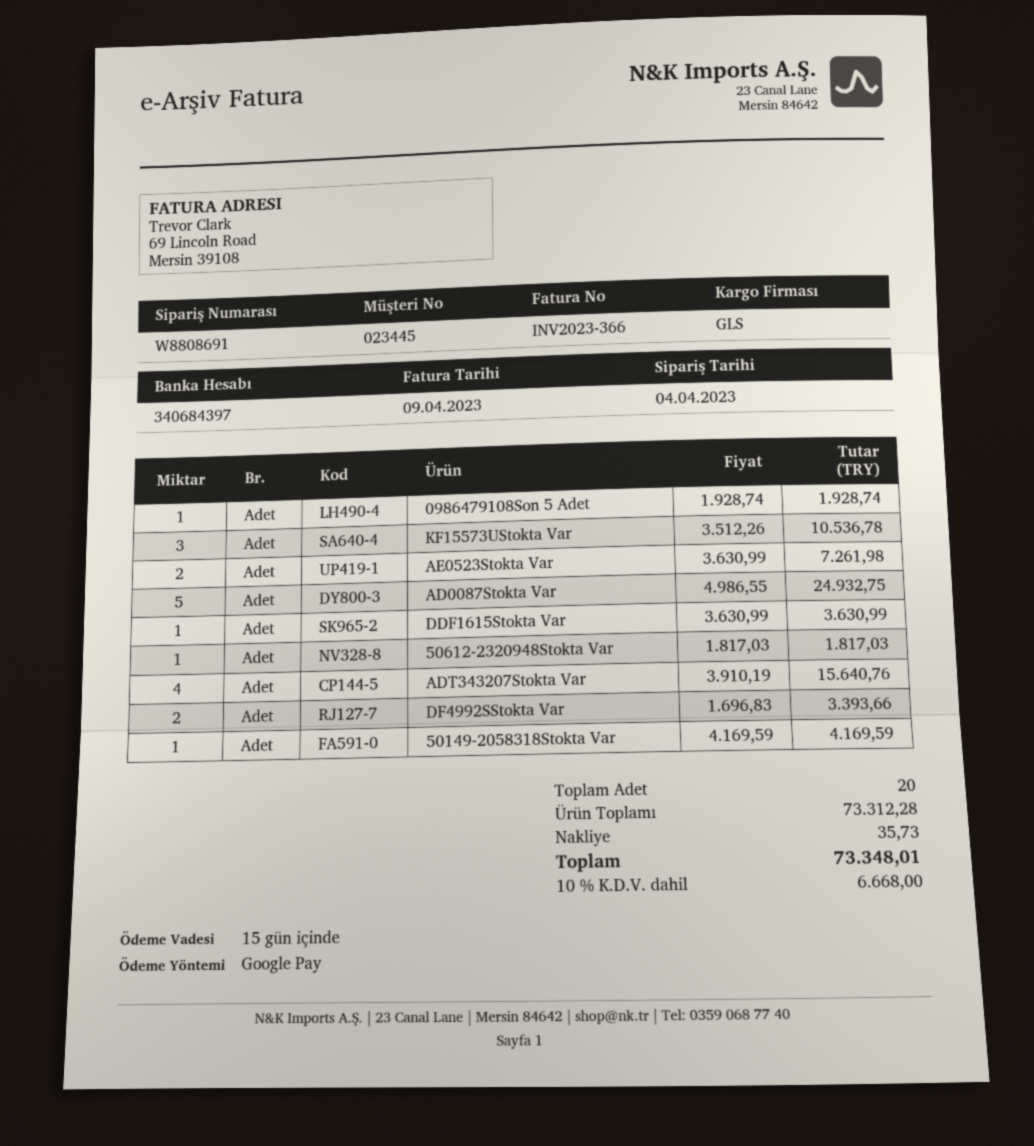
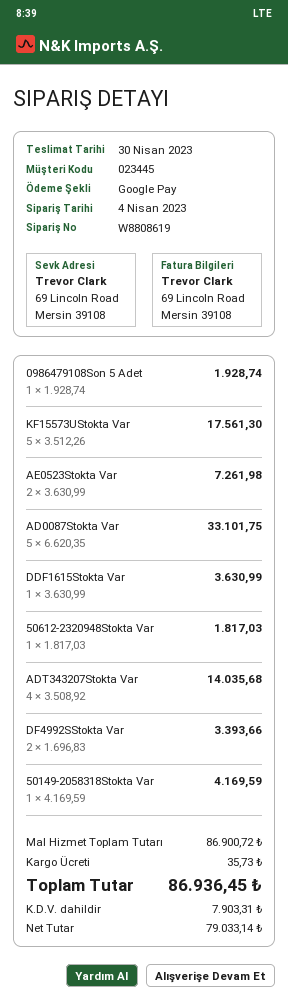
order number: W8808691 -> W8808619
KF15573UStokta Var: 3 x 3512.26 = 10536.78 -> 5 x 3512.26 = 17561.30
AD0087Stokta Var: 5 x 4986.55 = 24932.75 -> 5 x 6620.35 = 33101.75
ADT343207Stokta Var: 4 x 3910.19 = 15640.76 -> 4 x 3508.92 = 14035.68
subtotal: 73312.28 -> 86900.72
tax: 6668.00 -> 7903.31
total: 73348.01 -> 86936.45

